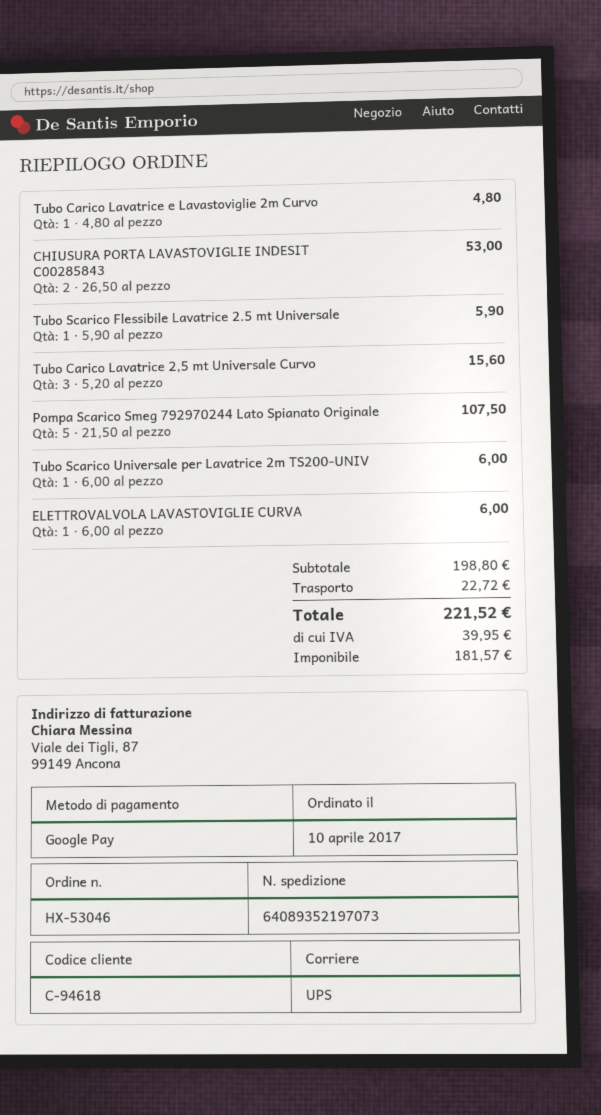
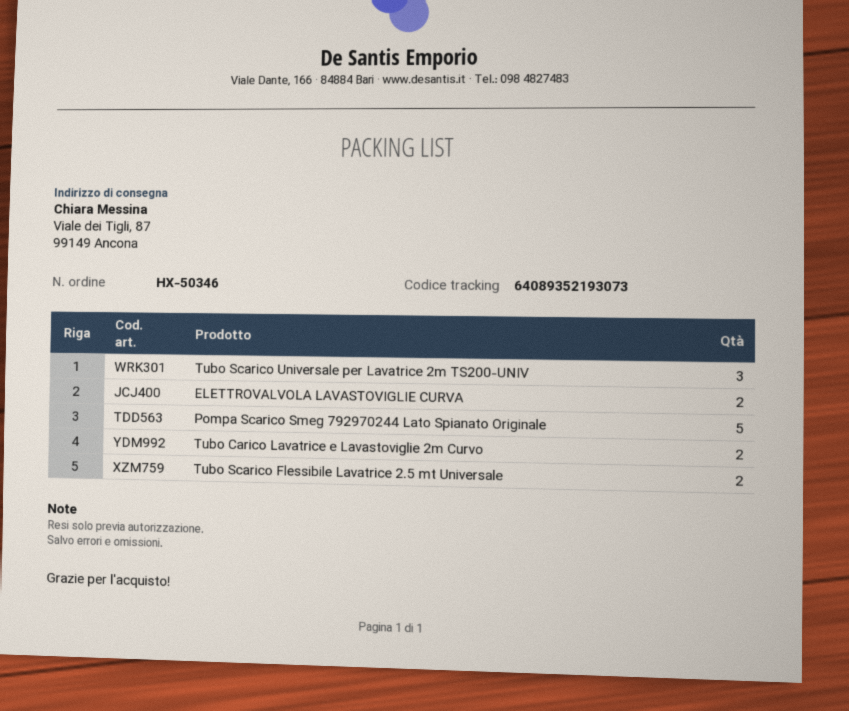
order number: HX-53046 -> HX-50346
tracking number: 64089352197073 -> 64089352193073
Tubo Carico Lavatrice e Lavastoviglie 2m Curvo: 1 -> 2
CHIUSURA PORTA LAVASTOVIGLIE INDESIT C00285843: 2 -> none
Tubo Scarico Flessibile Lavatrice 2.5 mt Universale: 1 -> 2
Tubo Carico Lavatrice 2,5 mt Universale Curvo: 3 -> none
Tubo Scarico Universale per Lavatrice 2m TS200-UNIV: 1 -> 3
ELETTROVALVOLA LAVASTOVIGLIE CURVA: 1 -> 2

